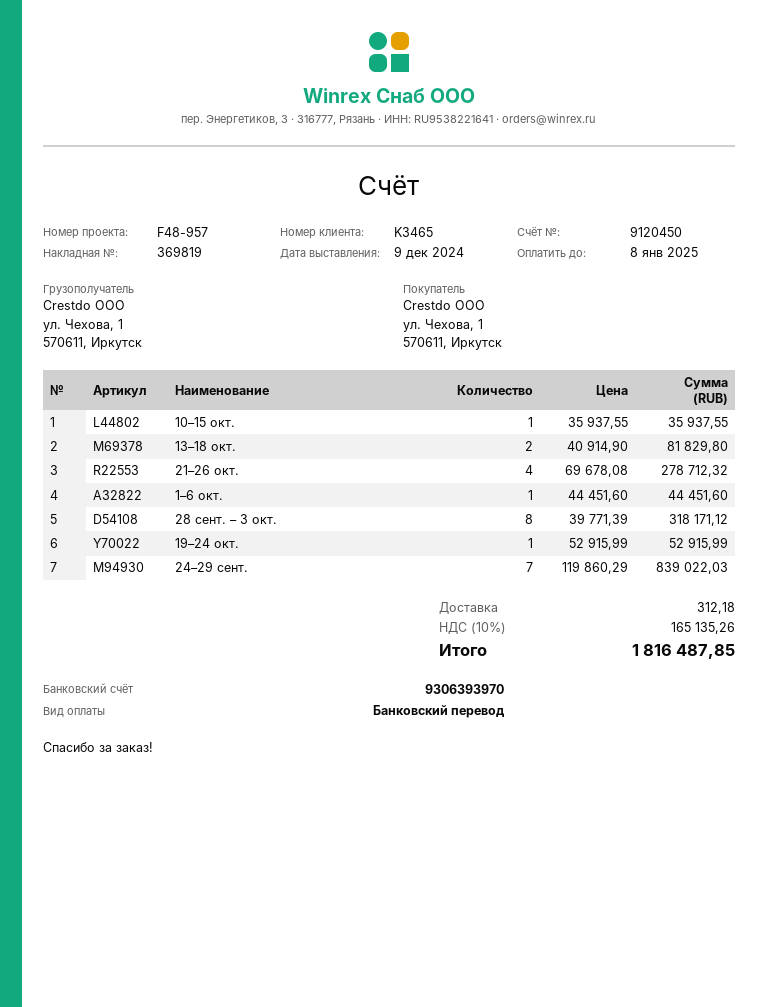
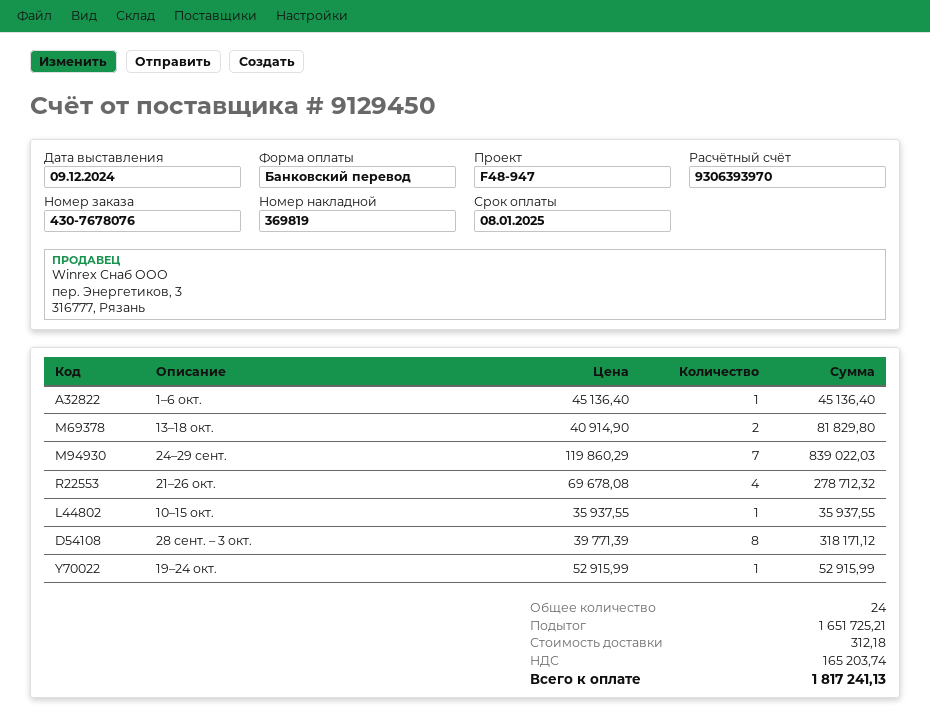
invoice number: 9120450 -> 9129450
reference: F48-957 -> F48-947
1–6 окт.: 1 x 44451.60 = 44451.60 -> 1 x 45136.40 = 45136.40
tax: 165135.26 -> 165203.74
total: 1816487.85 -> 1817241.13

